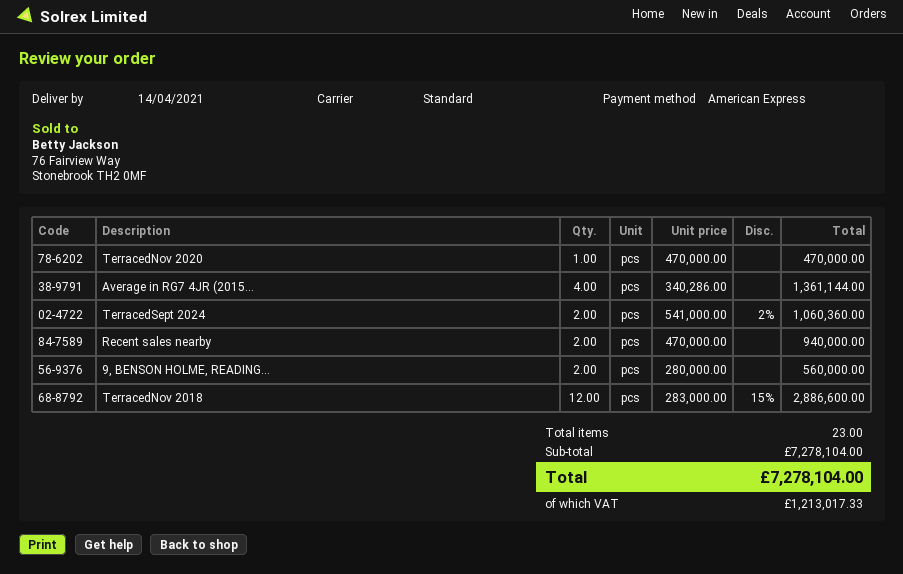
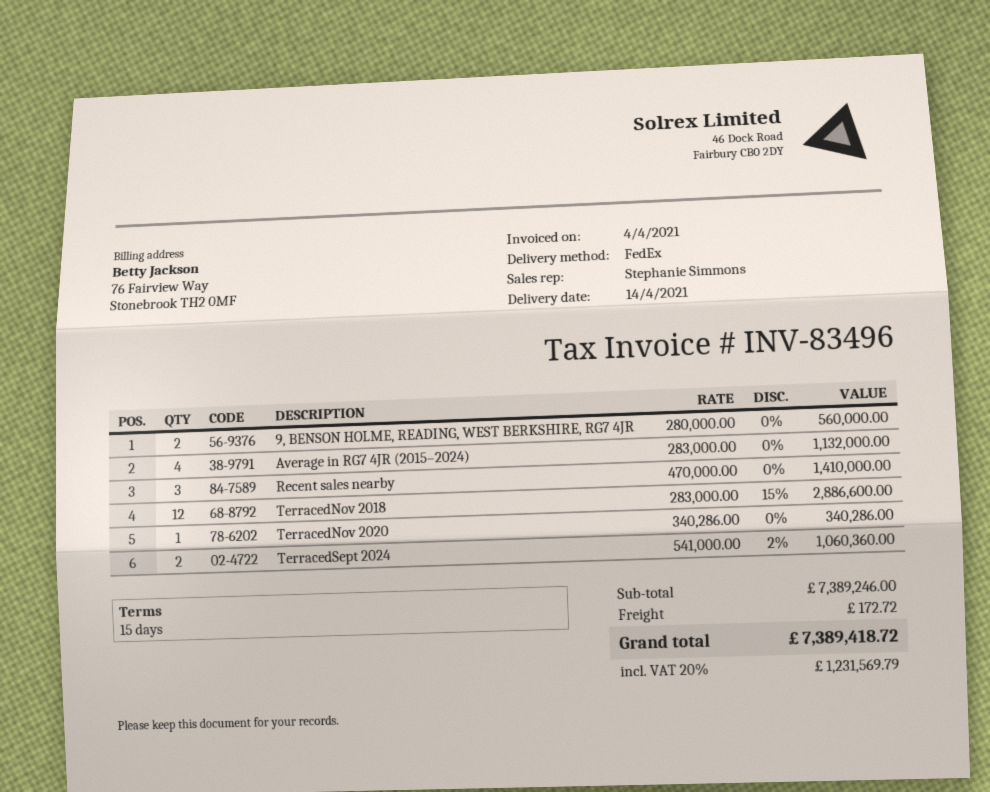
shipping method: standard -> FedEx
TerracedNov 2020: 1 x 470000.00 = 470000.00 -> 1 x 340286.00 = 340286.00
Average in RG7 4JR (2015...: 4 x 340286.00 = 1361144.00 -> 4 x 283000.00 = 1132000.00
Recent sales nearby: 2 x 470000.00 = 940000.00 -> 3 x 470000.00 = 1410000.00
subtotal: 7278104.00 -> 7389246.00
shipping: none -> 172.72
tax: 1213017.33 -> 1231569.79
total: 7278104.00 -> 7389418.72

